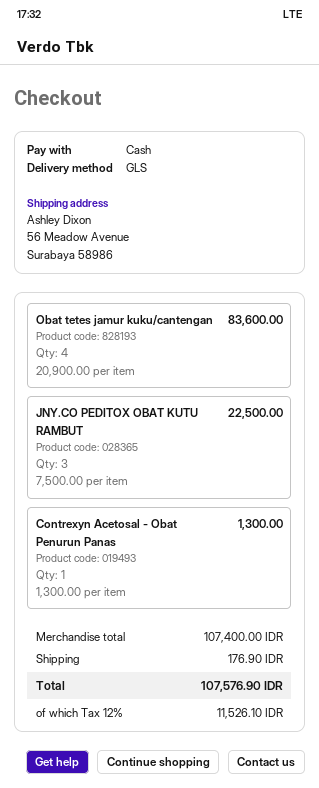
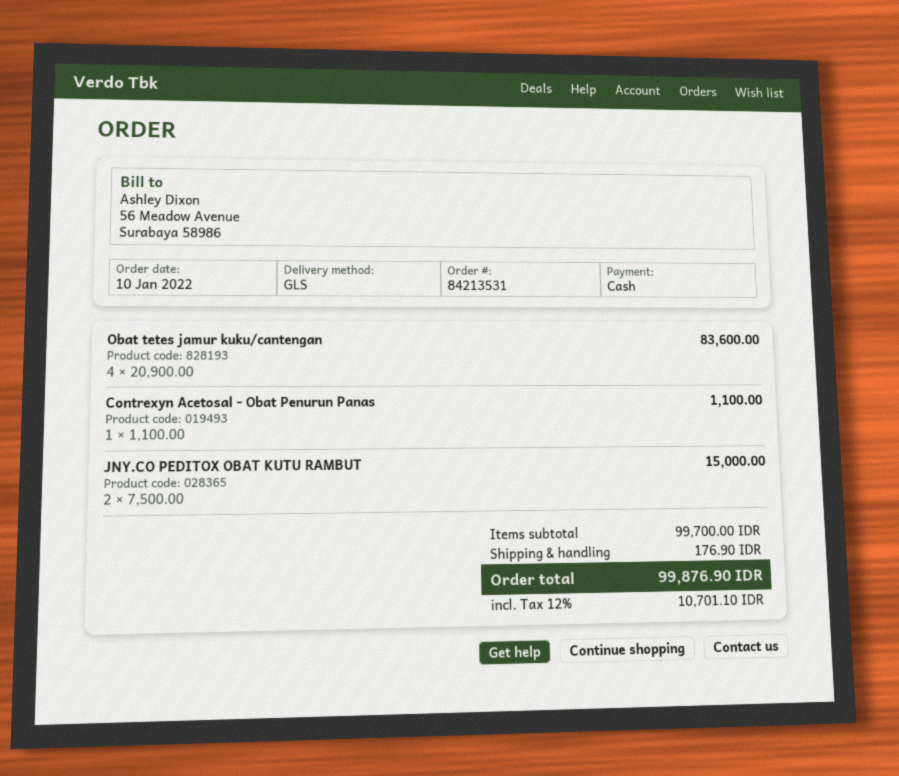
JNY.CO PEDITOX OBAT KUTU RAMBUT: 3 x 7500.00 = 22500.00 -> 2 x 7500.00 = 15000.00
Contrexyn Acetosal - Obat Penurun Panas: 1 x 1300.00 = 1300.00 -> 1 x 1100.00 = 1100.00
subtotal: 107400.00 -> 99700.00
tax: 12% = 11526.10 -> 12% = 10701.10
total: 107576.90 -> 99876.90

